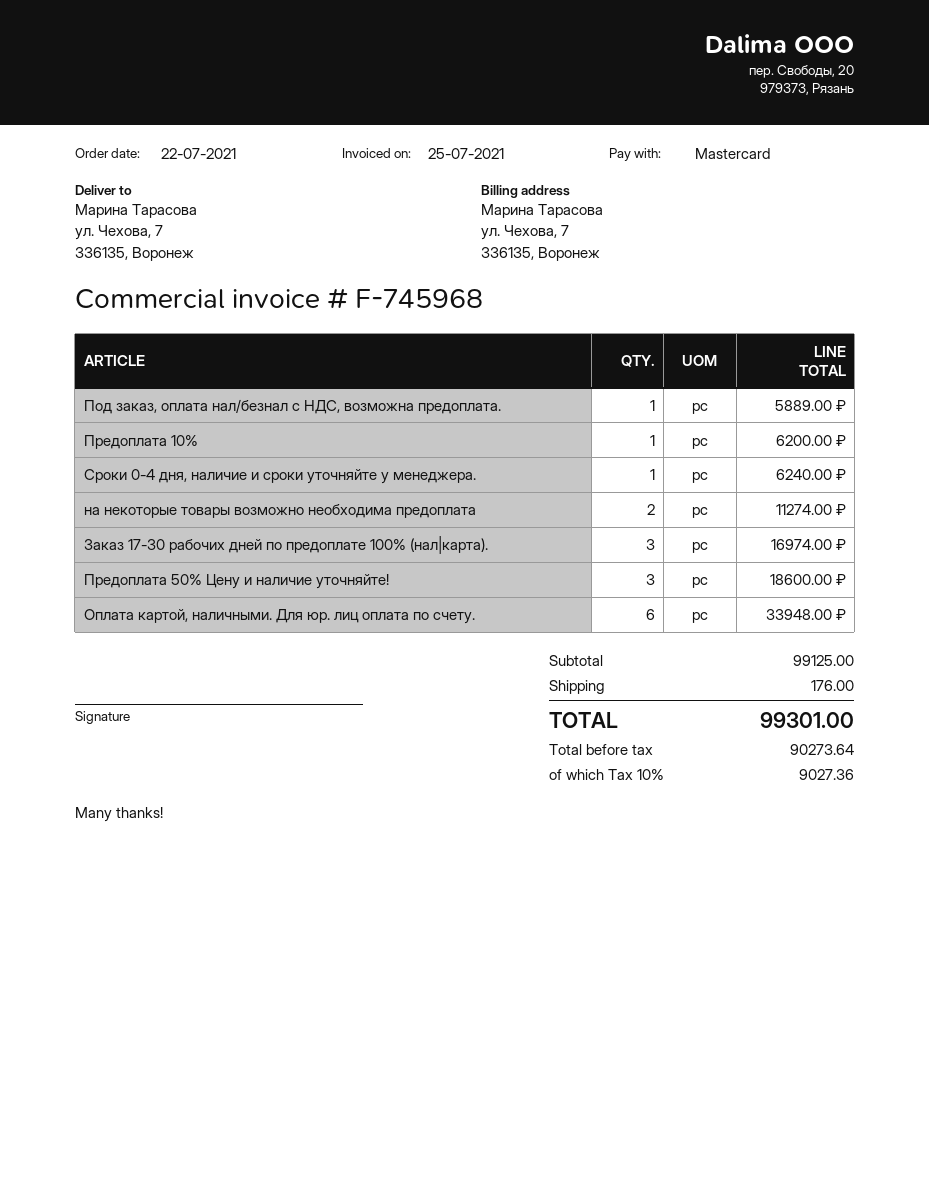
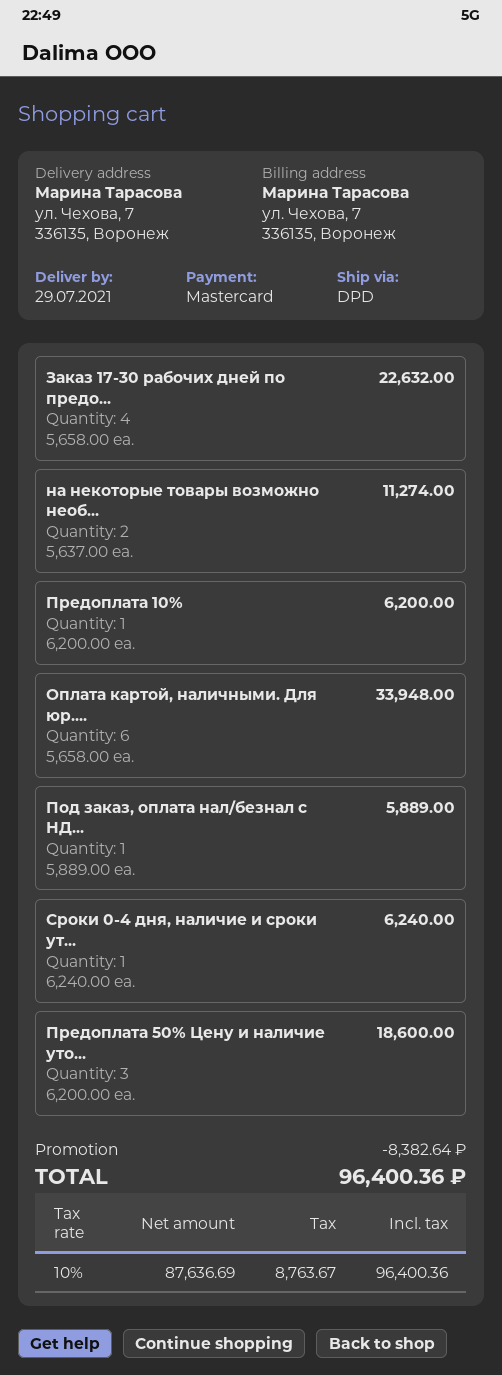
Заказ 17-30 рабочих дней по предоплате 100% (нал|карта).: 3 for 16974.00 -> 4 for 22632.00
discount: none -> 8382.64
shipping: 176.00 -> none
net: 90273.64 -> 87636.69
tax: 10% = 9027.36 -> 10% = 8763.67
total: 99301.00 -> 96400.36

